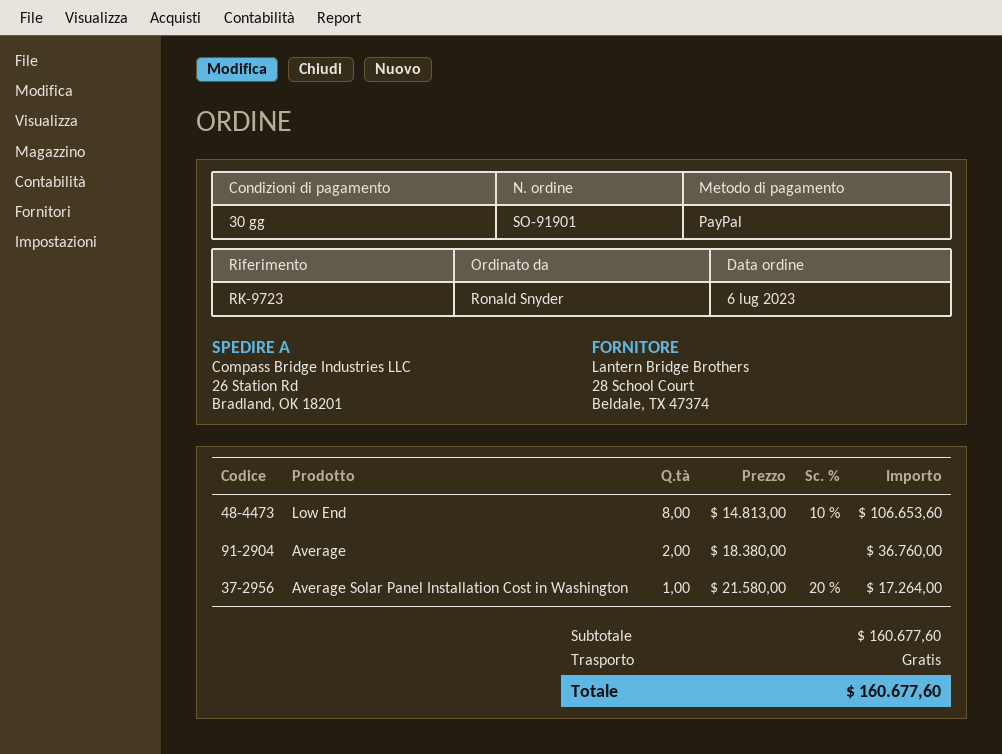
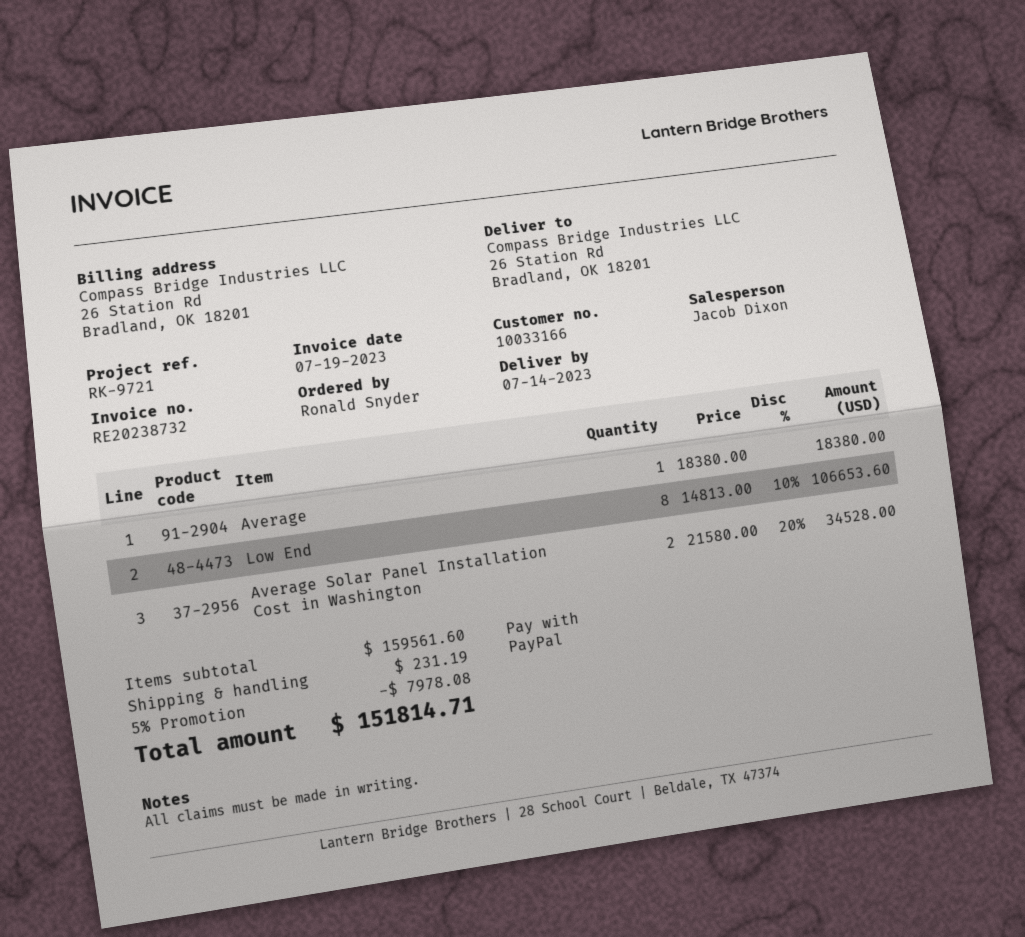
reference: RK-9723 -> RK-9721
Average: 2 x 18380.00 = 36760.00 -> 1 x 18380.00 = 18380.00
Average Solar Panel Installation Cost in Washington: 1 x 21580.00 - 20% = 17264.00 -> 2 x 21580.00 - 20% = 34528.00
subtotal: 160677.60 -> 159561.60
discount: none -> 5% = 7978.08
shipping: 0.00 -> 231.19
total: 160677.60 -> 151814.71

